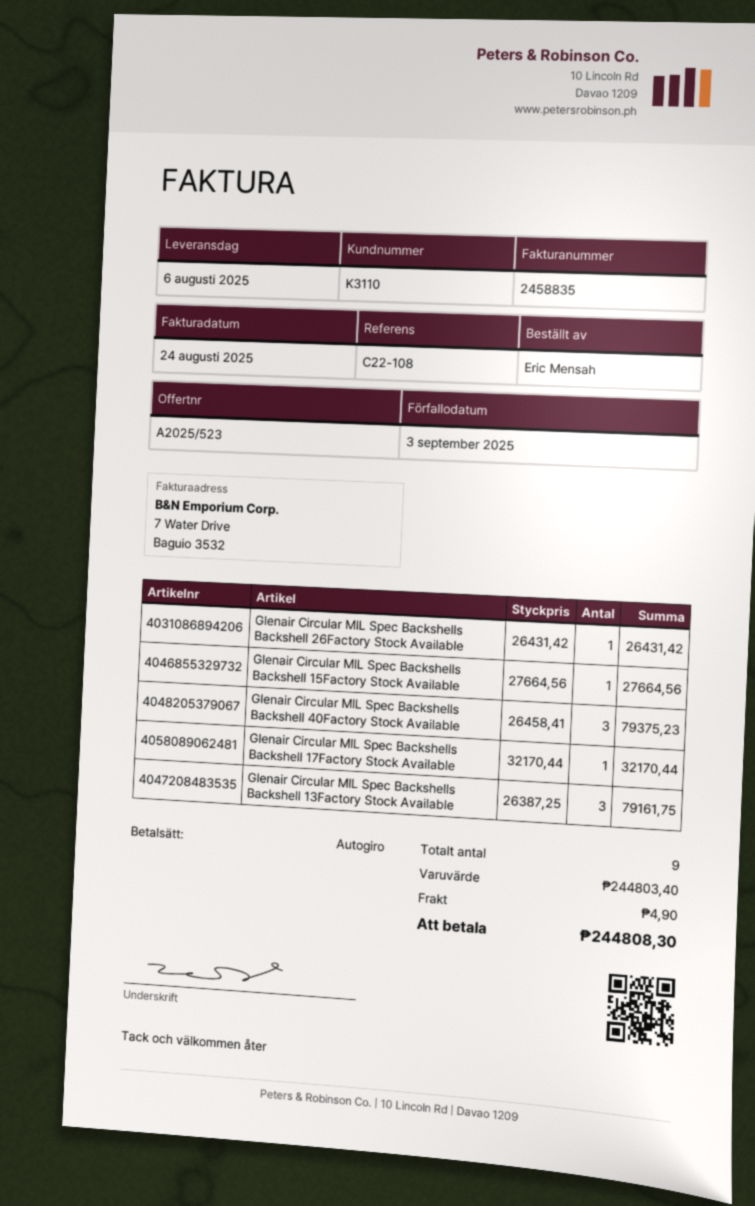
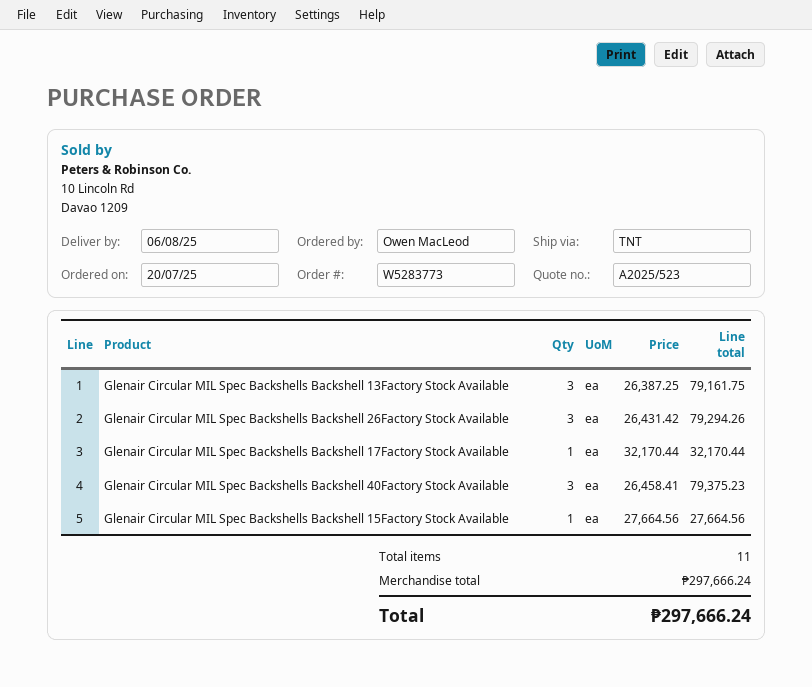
ordered by: Eric Mensah -> Owen MacLeod
Glenair Circular MIL Spec Backshells Backshell 26Factory Stock Available: 1 x 26431.42 = 26431.42 -> 3 x 26431.42 = 79294.26
total quantity: 9 -> 11
subtotal: 244803.40 -> 297666.24
shipping: 4.90 -> none
total: 244808.30 -> 297666.24

